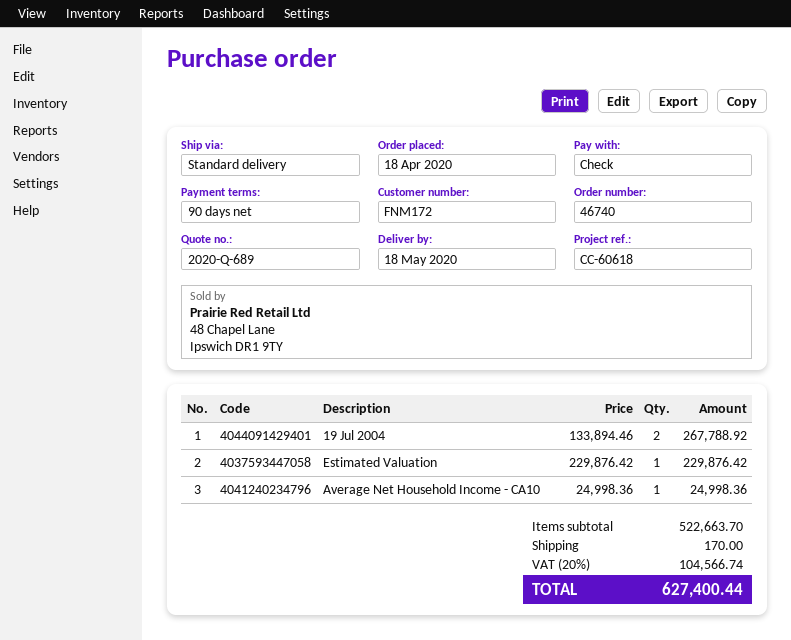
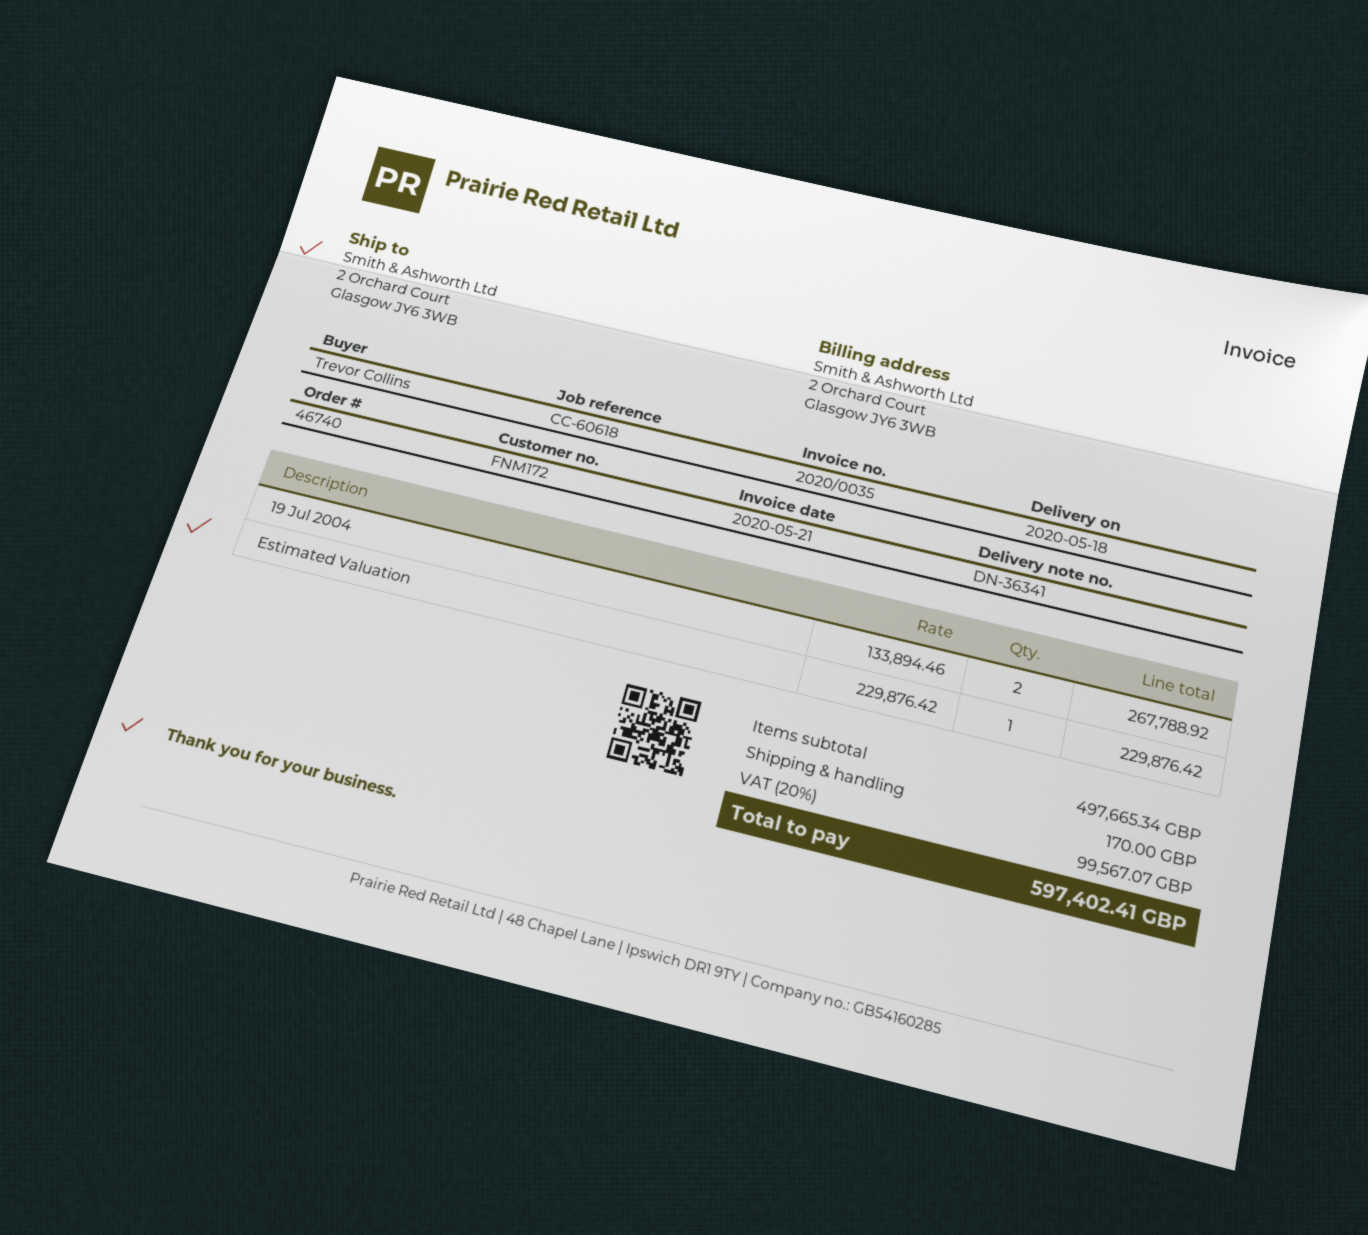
Average Net Household Income - CA10: 1 x 24998.36 = 24998.36 -> none
subtotal: 522663.70 -> 497665.34
tax: 20% = 104566.74 -> 20% = 99567.07
total: 627400.44 -> 597402.41

